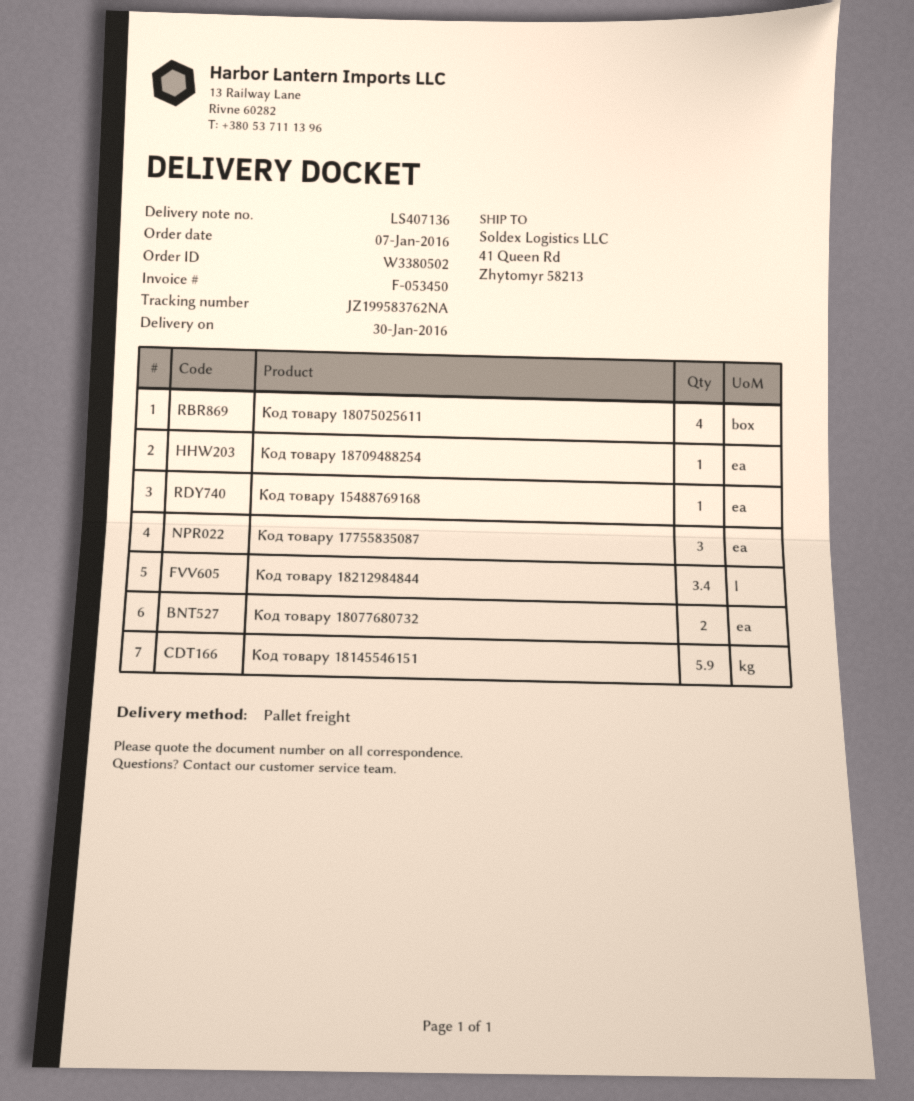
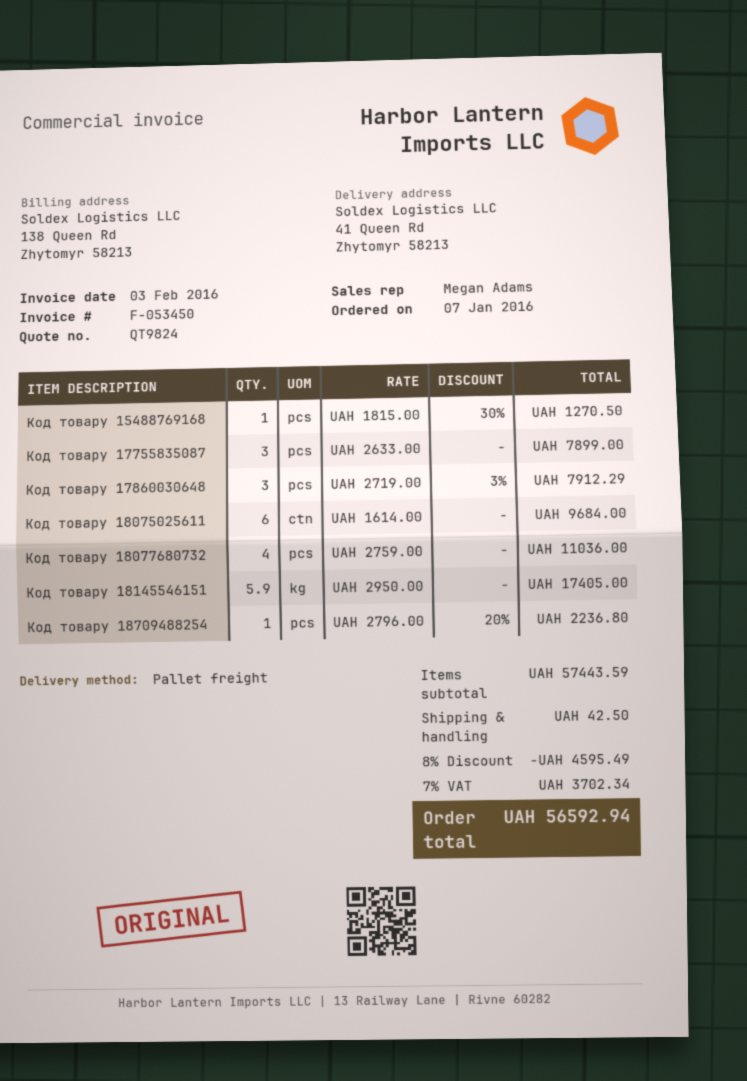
Код товару 18075025611: 4 -> 6
Код товару 18212984844: 3.4 -> none
Код товару 18077680732: 2 -> 4
Код товару 17860030648: none -> 3

